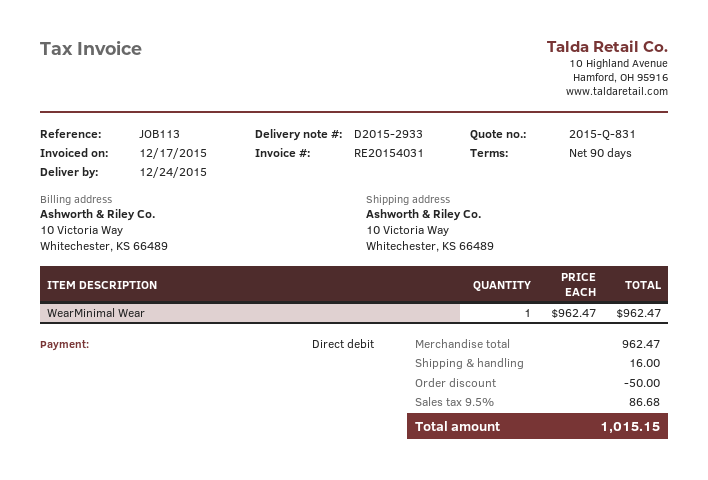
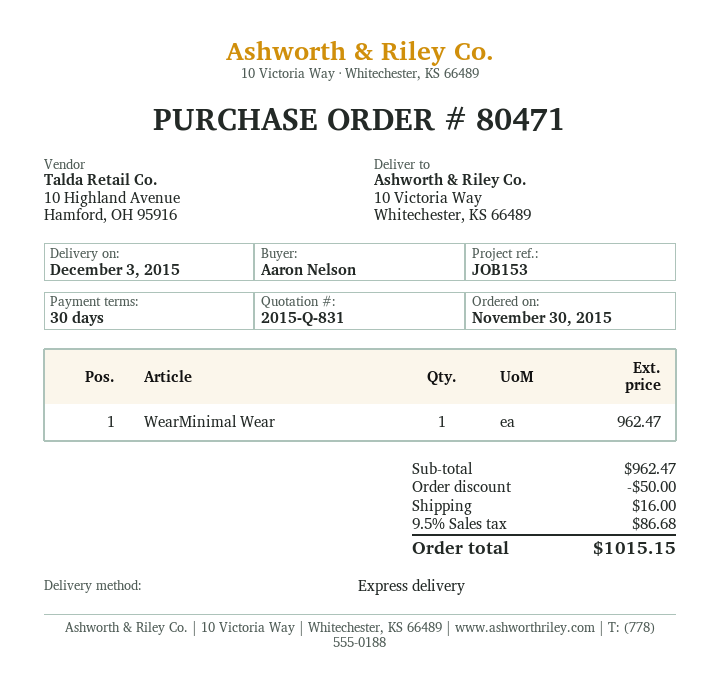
delivery date: 2015-12-24 -> 2015-12-03
payment terms: 90 days -> 30 days
reference: JOB113 -> JOB153

